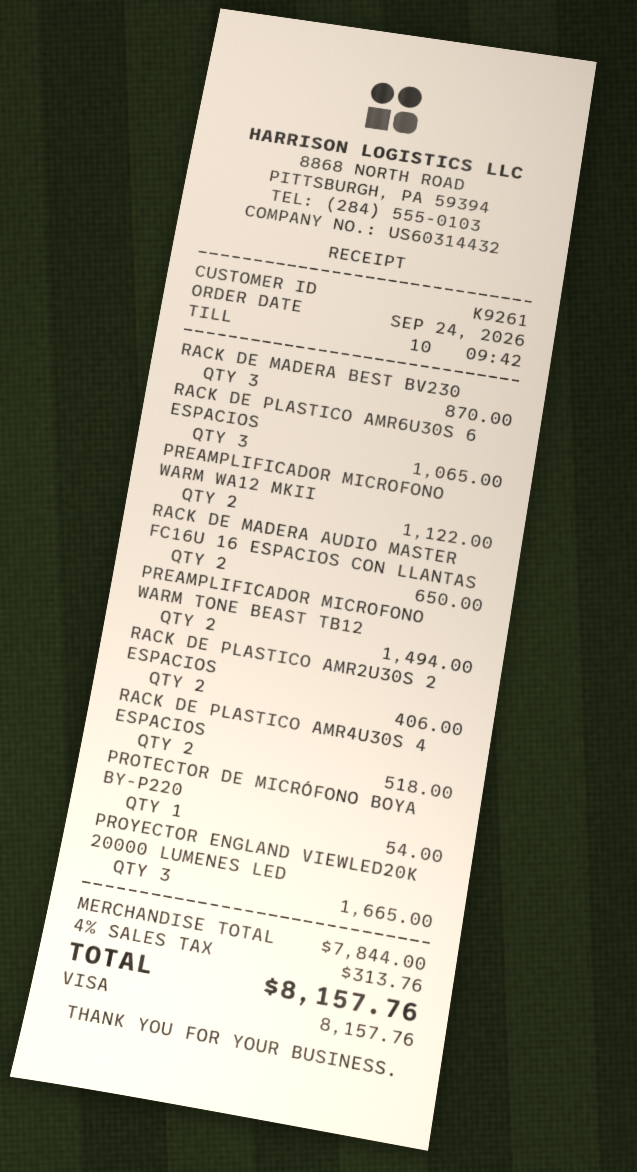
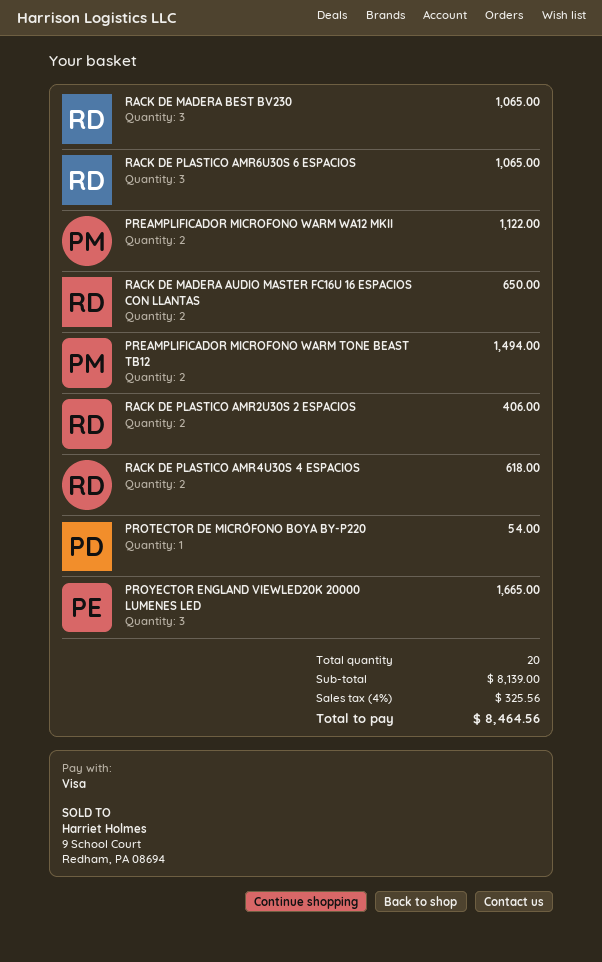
RACK DE MADERA BEST BV230: 3 for 870.00 -> 3 for 1065.00
RACK DE PLASTICO AMR4U30S 4 ESPACIOS: 2 for 518.00 -> 2 for 618.00
subtotal: 7844.00 -> 8139.00
tax: 4% = 313.76 -> 4% = 325.56
total: 8157.76 -> 8464.56

